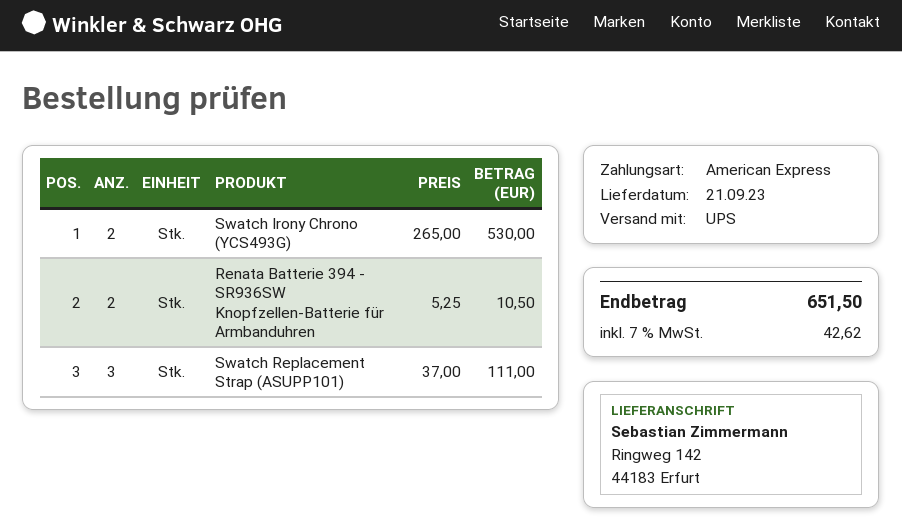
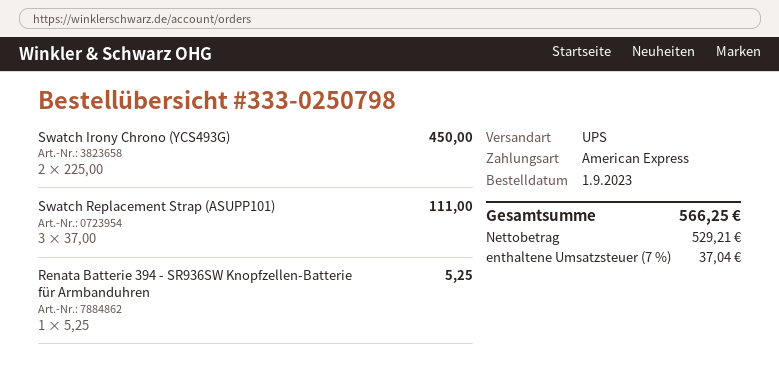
Swatch Irony Chrono (YCS493G): 2 x 265.00 = 530.00 -> 2 x 225.00 = 450.00
Renata Batterie 394 - SR936SW Knopfzellen-Batterie für Armbanduhren: 2 x 5.25 = 10.50 -> 1 x 5.25 = 5.25
tax: 7% = 42.62 -> 7% = 37.04
total: 651.50 -> 566.25

